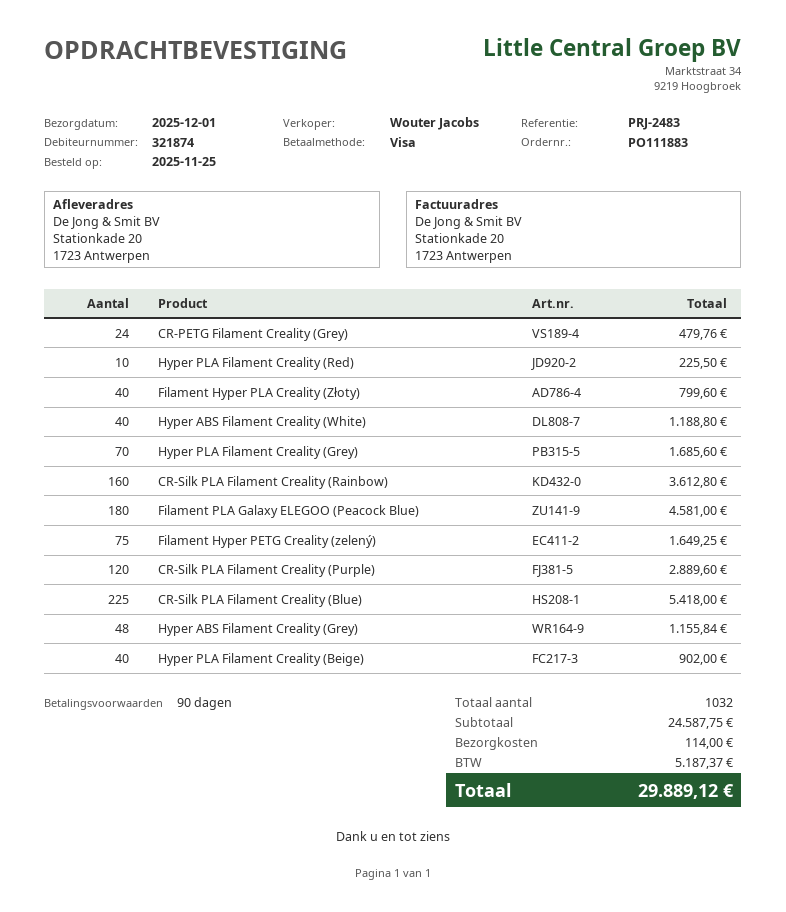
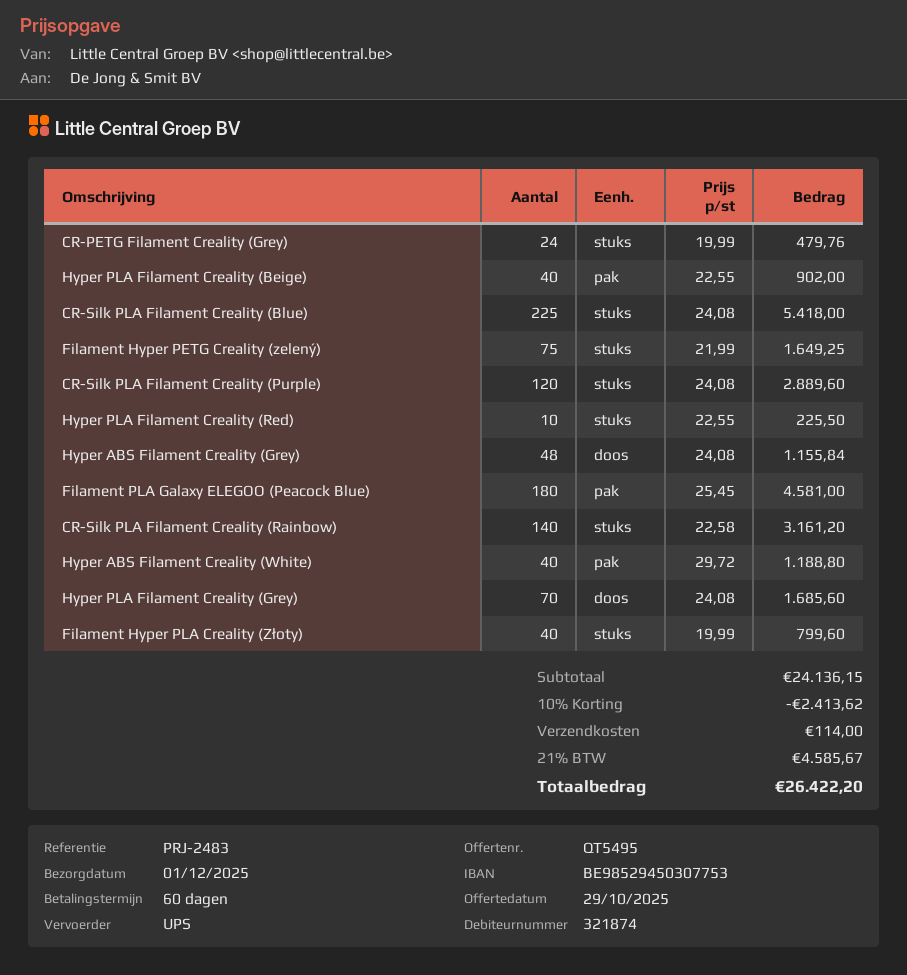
payment terms: 90 days -> 60 days
CR-Silk PLA Filament Creality (Rainbow): 160 for 3612.80 -> 140 for 3161.20
subtotal: 24587.75 -> 24136.15
discount: none -> 10% = 2413.62
tax: 5187.37 -> 4585.67
total: 29889.12 -> 26422.20

